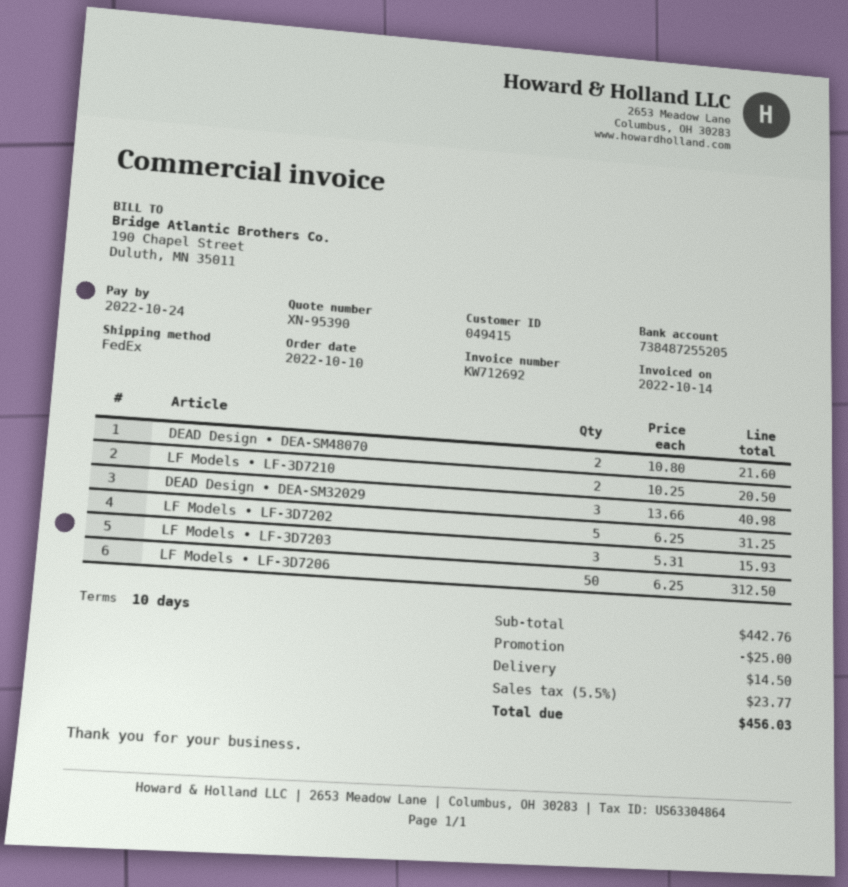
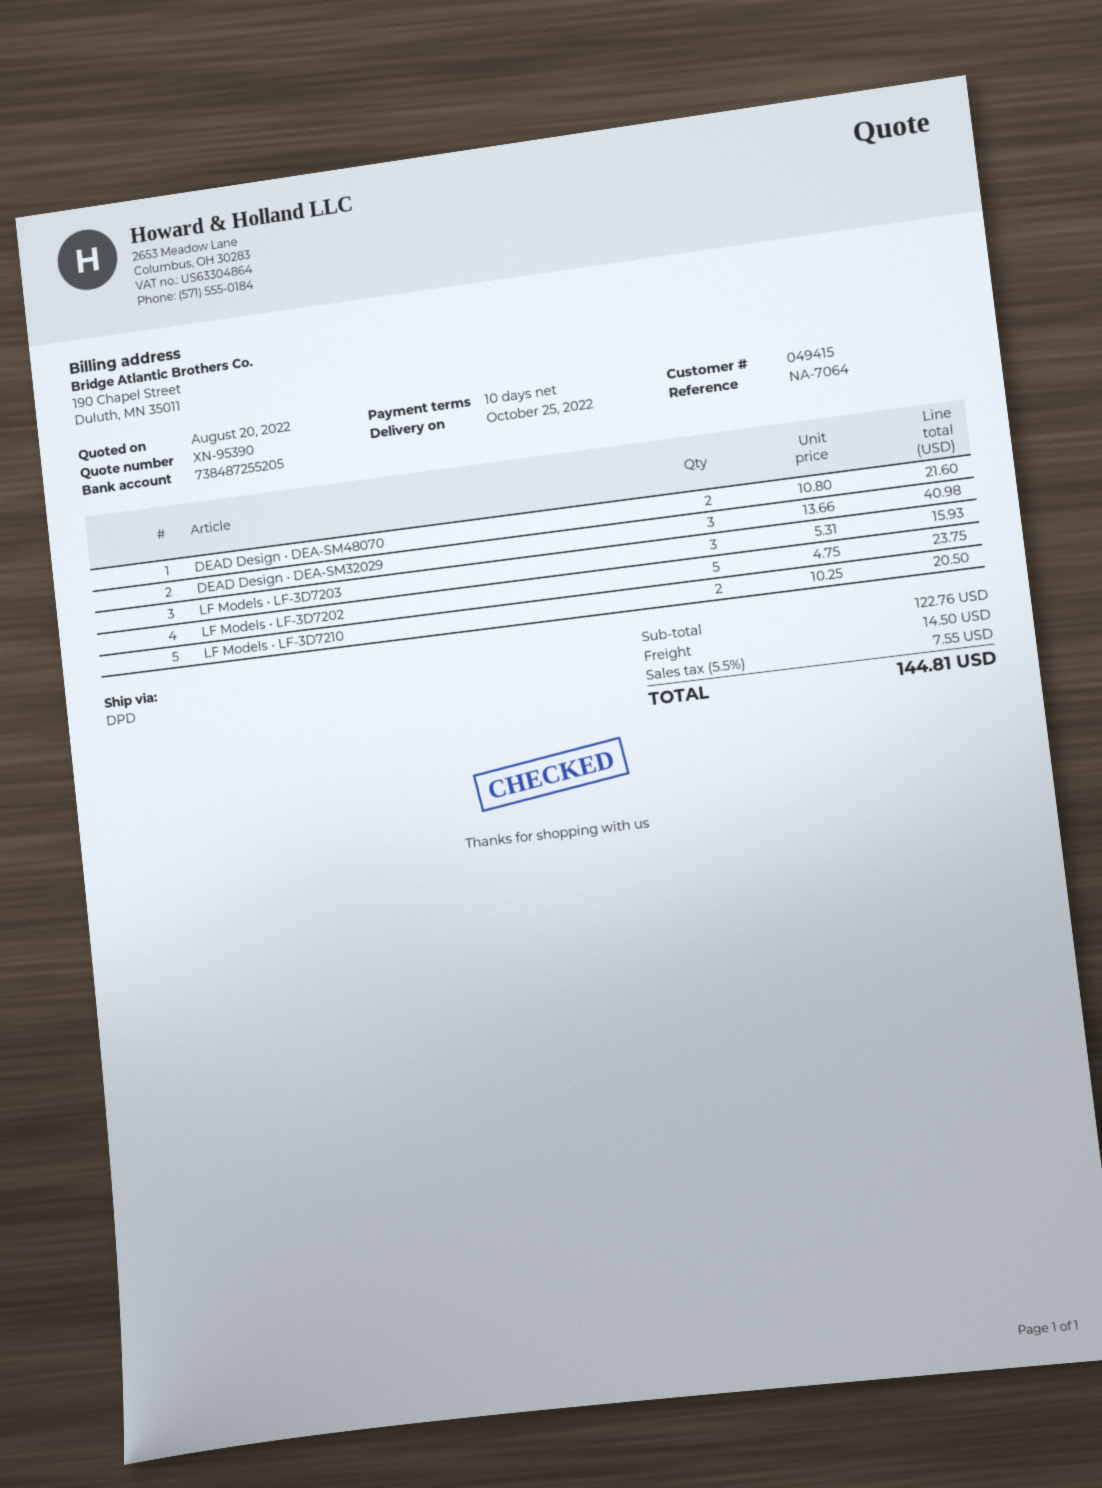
shipping method: FedEx -> DPD
LF Models • LF-3D7202: 5 x 6.25 = 31.25 -> 5 x 4.75 = 23.75
LF Models • LF-3D7206: 50 x 6.25 = 312.50 -> none
subtotal: 442.76 -> 122.76
discount: 25.00 -> none
tax: 5.5% = 23.77 -> 5.5% = 7.55
total: 456.03 -> 144.81

